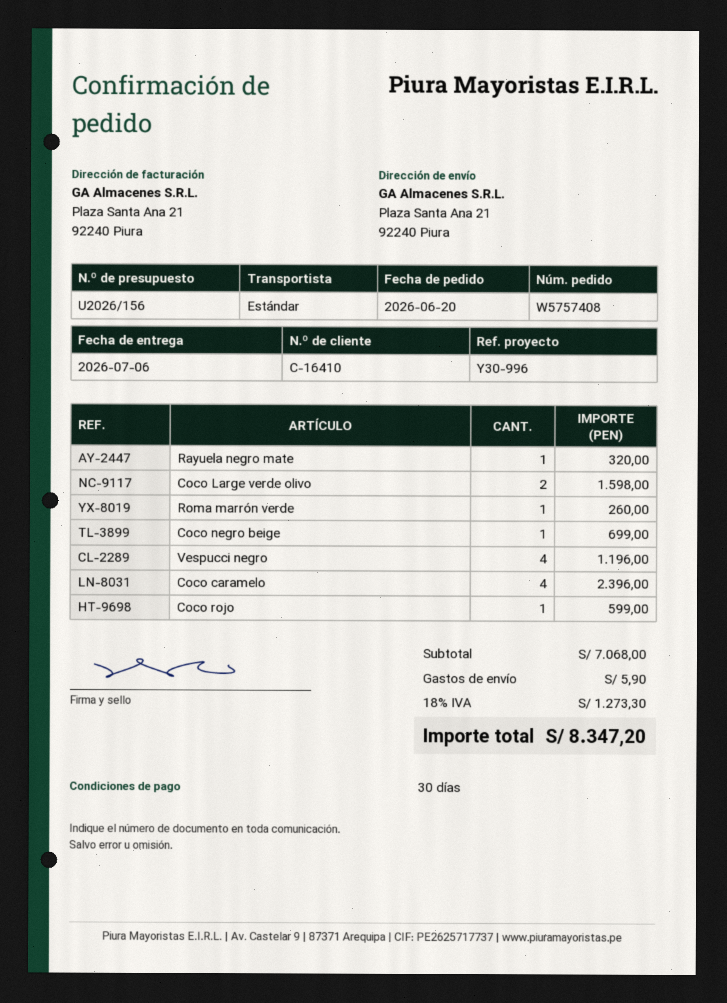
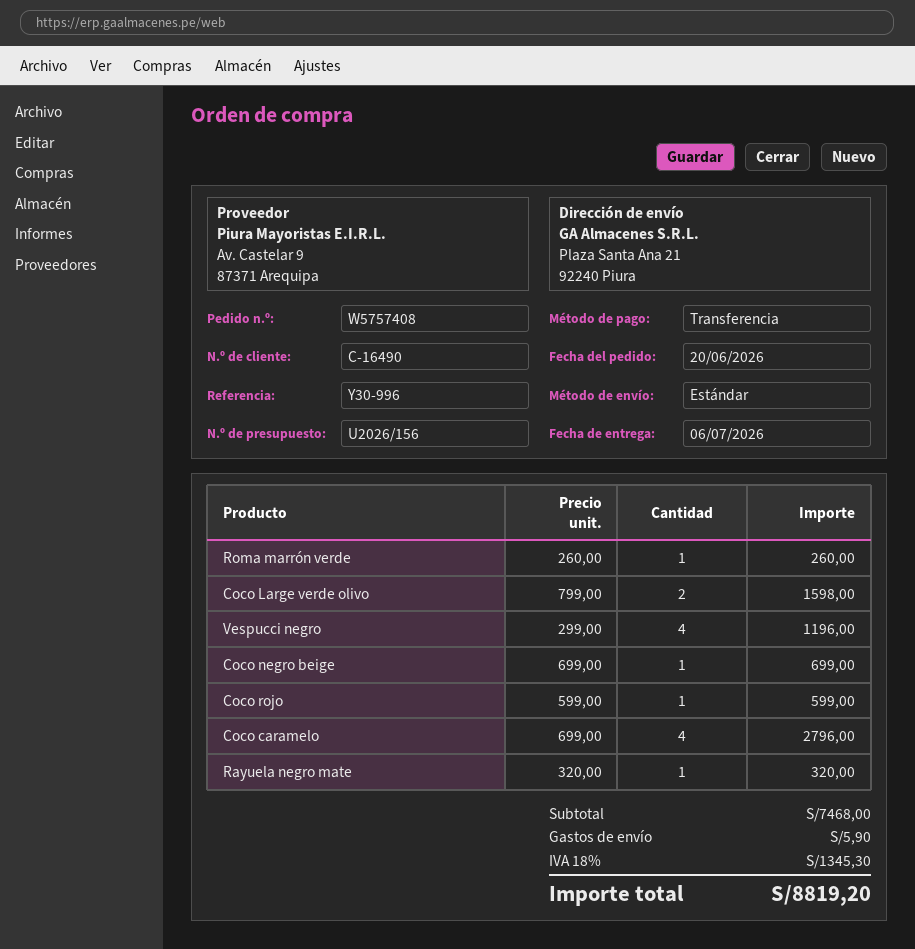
customer number: C-16410 -> C-16490
Coco caramelo: 4 for 2396.00 -> 4 for 2796.00
subtotal: 7068.00 -> 7468.00
tax: 18% = 1273.30 -> 18% = 1345.30
total: 8347.20 -> 8819.20

